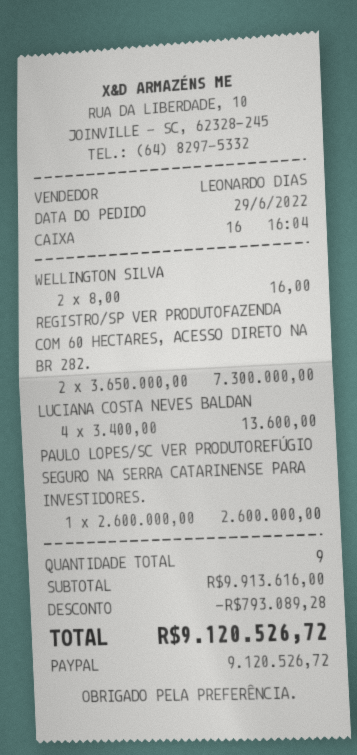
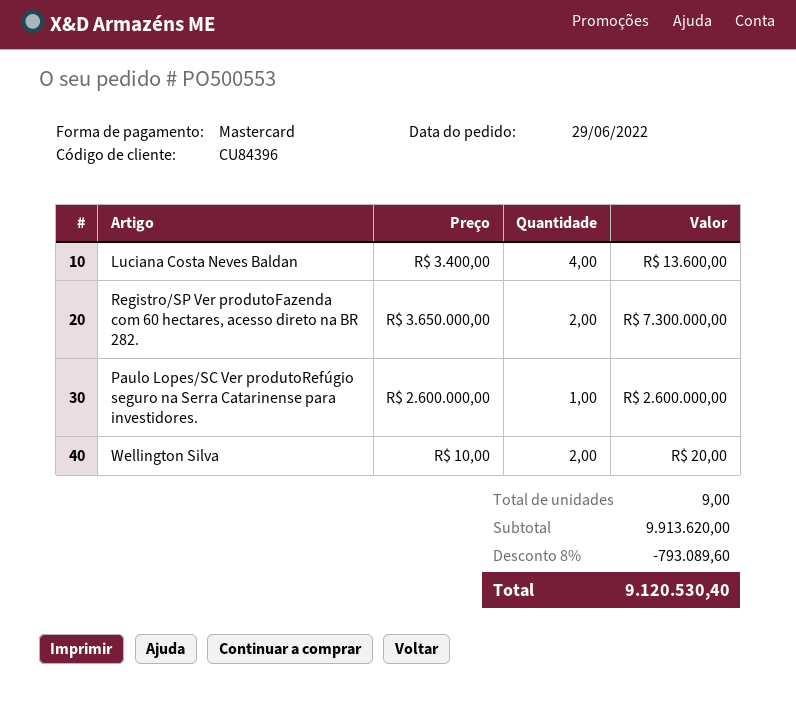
payment method: PayPal -> Mastercard
WELLINGTON SILVA: 2 x 8.00 = 16.00 -> 2 x 10.00 = 20.00
subtotal: 9913616.00 -> 9913620.00
discount: 793089.28 -> 793089.60
total: 9120526.72 -> 9120530.40

